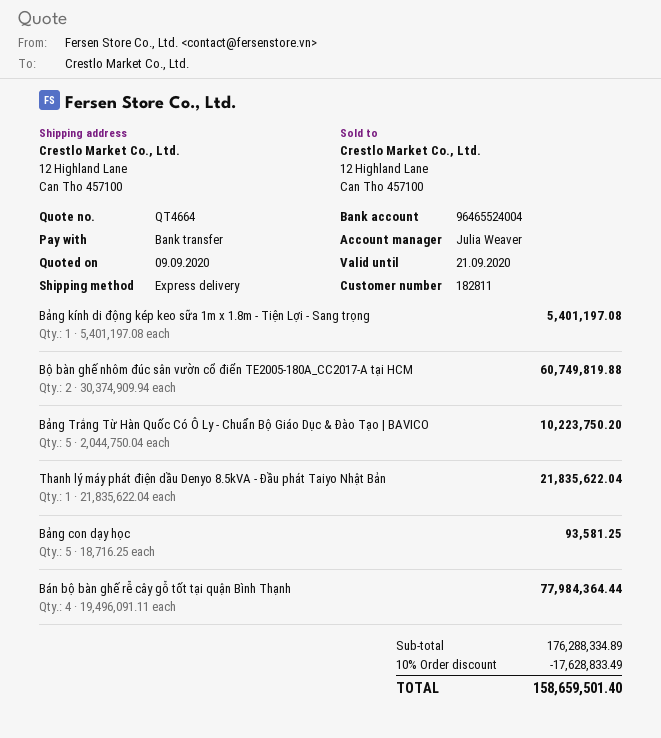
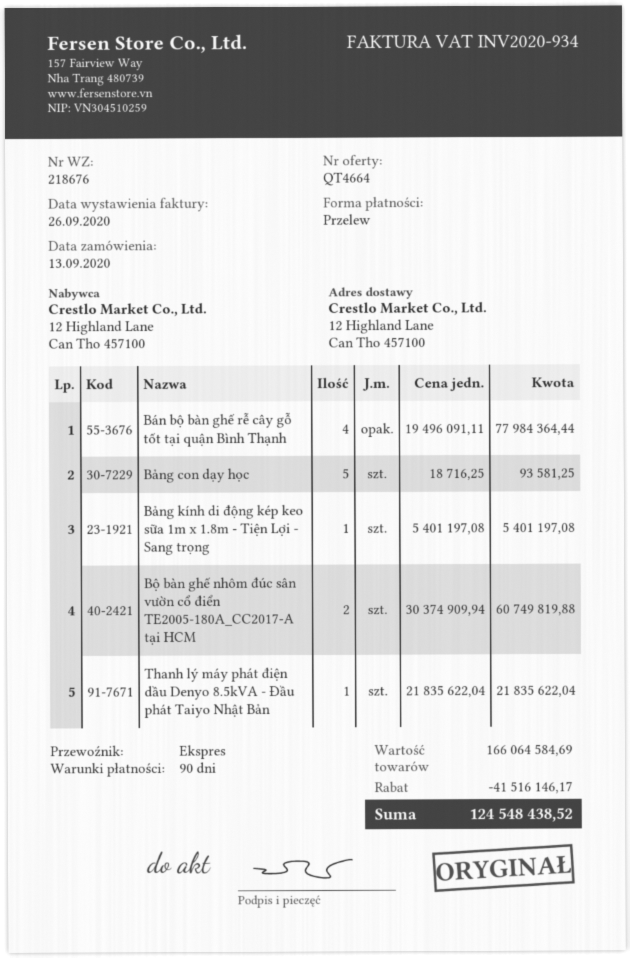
Bảng Trắng Từ Hàn Quốc Có Ô Ly - Chuẩn Bộ Giáo Dục & Đào Tạo | BAVICO: 5 x 2044750.04 = 10223750.20 -> none
subtotal: 176288334.89 -> 166064584.69
discount: 17628833.49 -> 41516146.17
total: 158659501.40 -> 124548438.52

